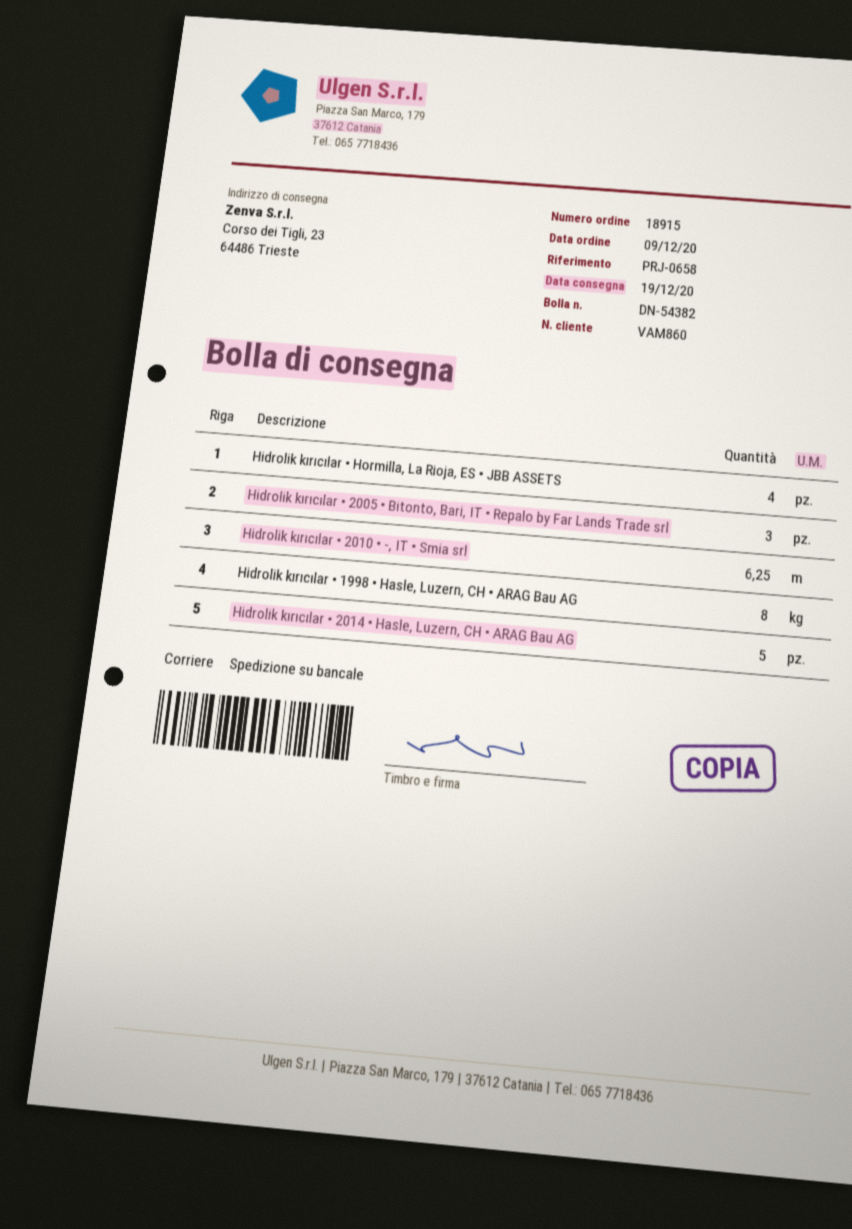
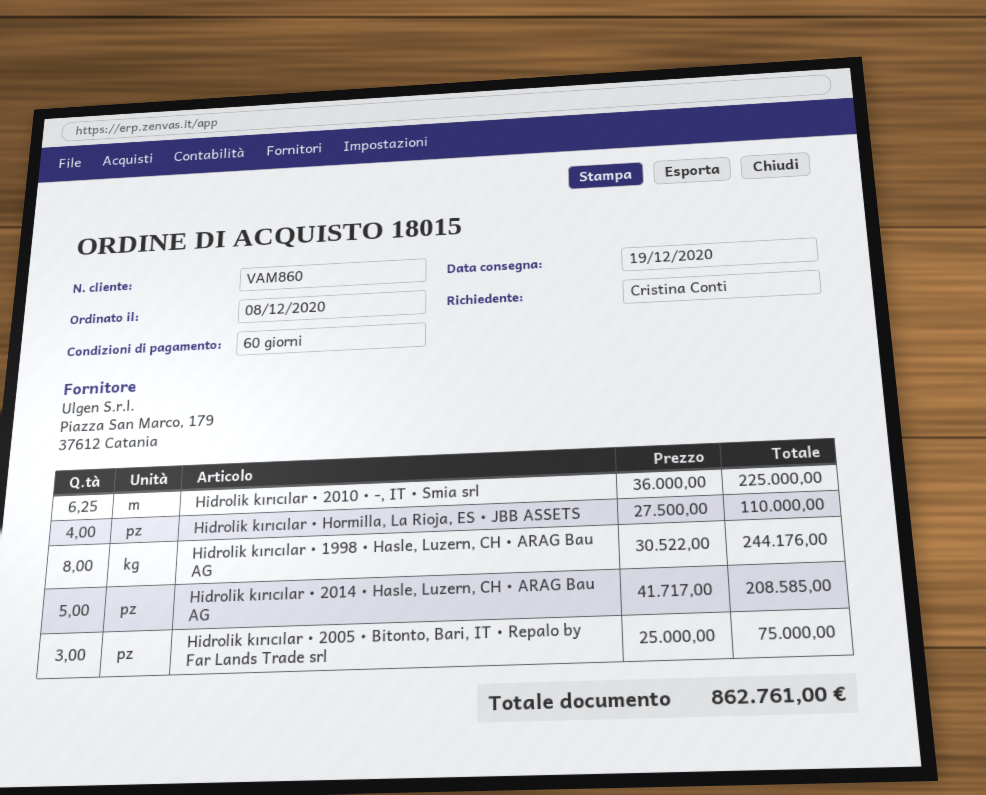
order number: 18915 -> 18015
order date: 2020-12-09 -> 2020-12-08

